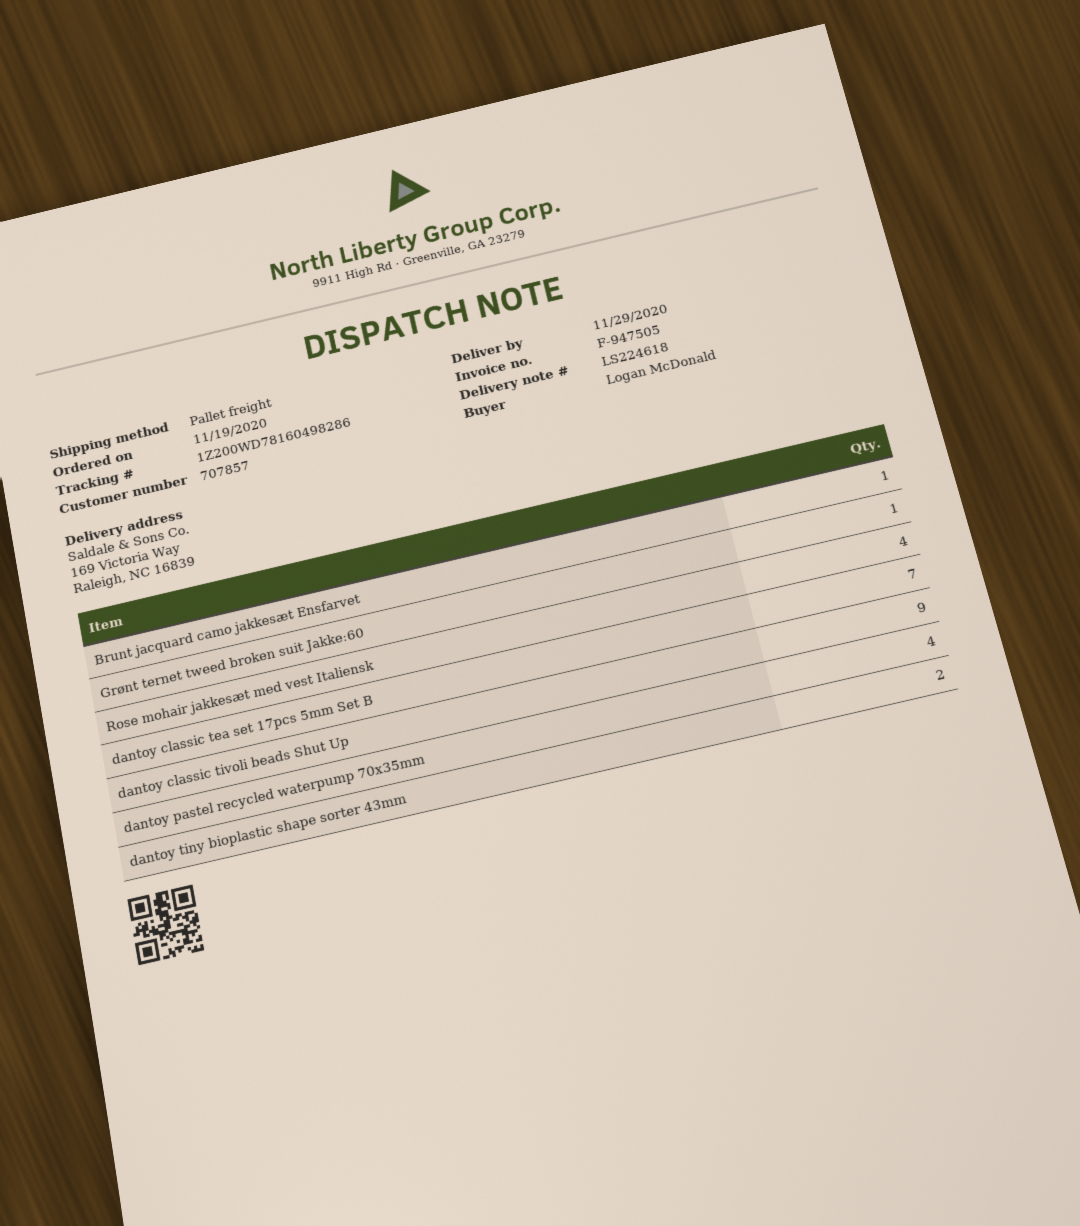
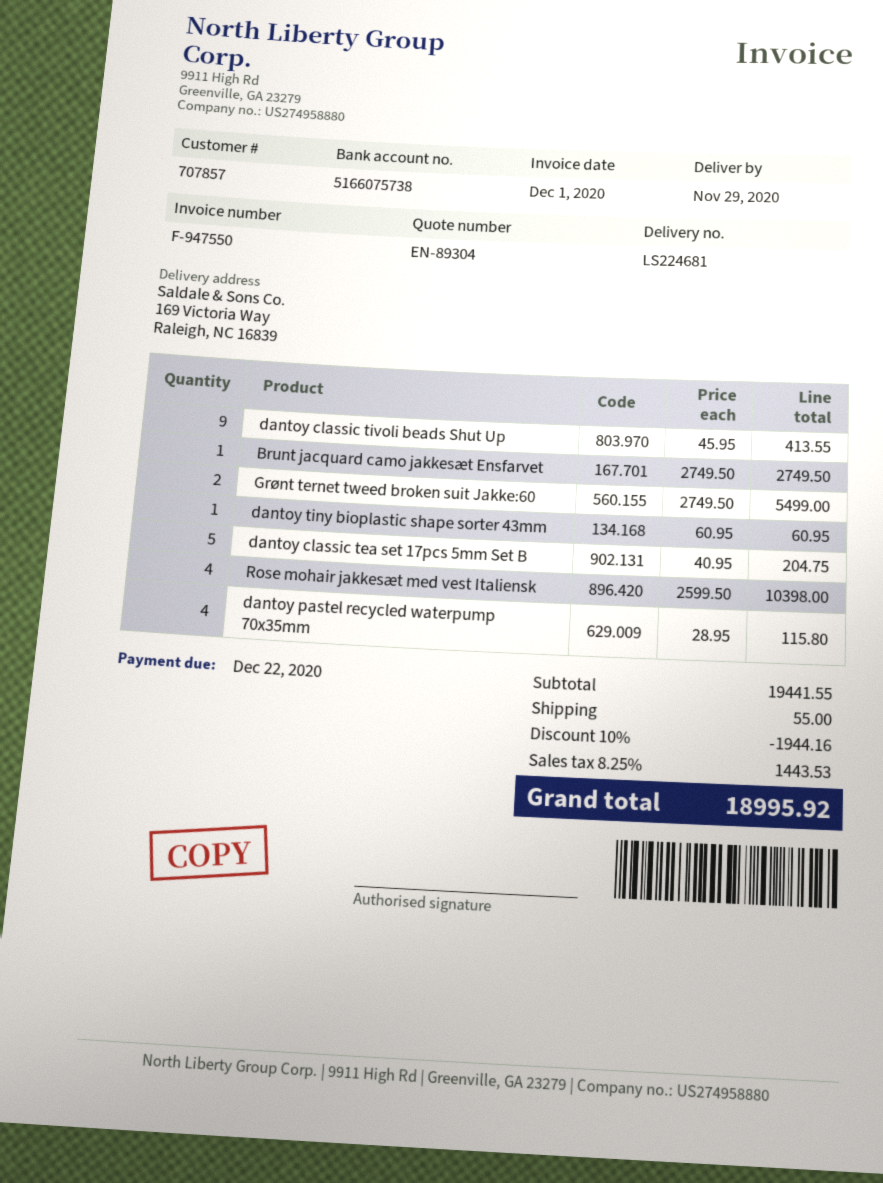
delivery note number: LS224618 -> LS224681
invoice number: F-947505 -> F-947550
Grønt ternet tweed broken suit Jakke:60: 1 -> 2
dantoy classic tea set 17pcs 5mm Set B: 7 -> 5
dantoy tiny bioplastic shape sorter 43mm: 2 -> 1

